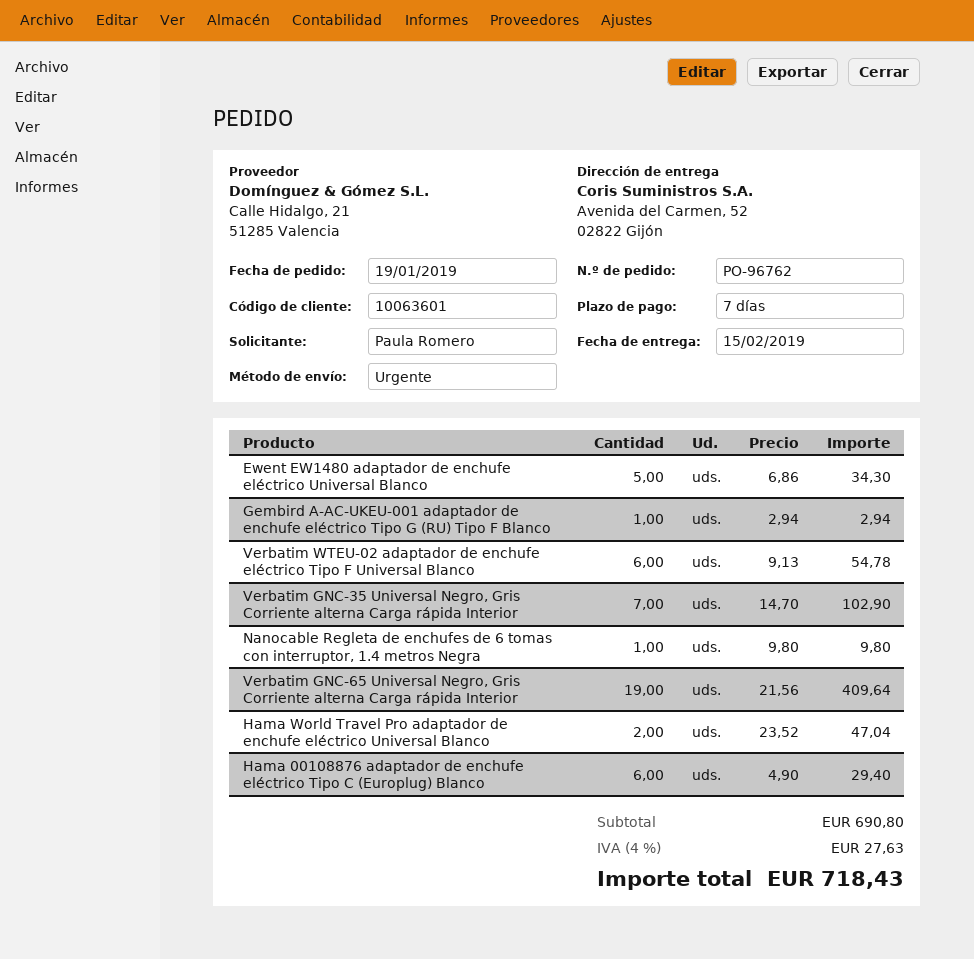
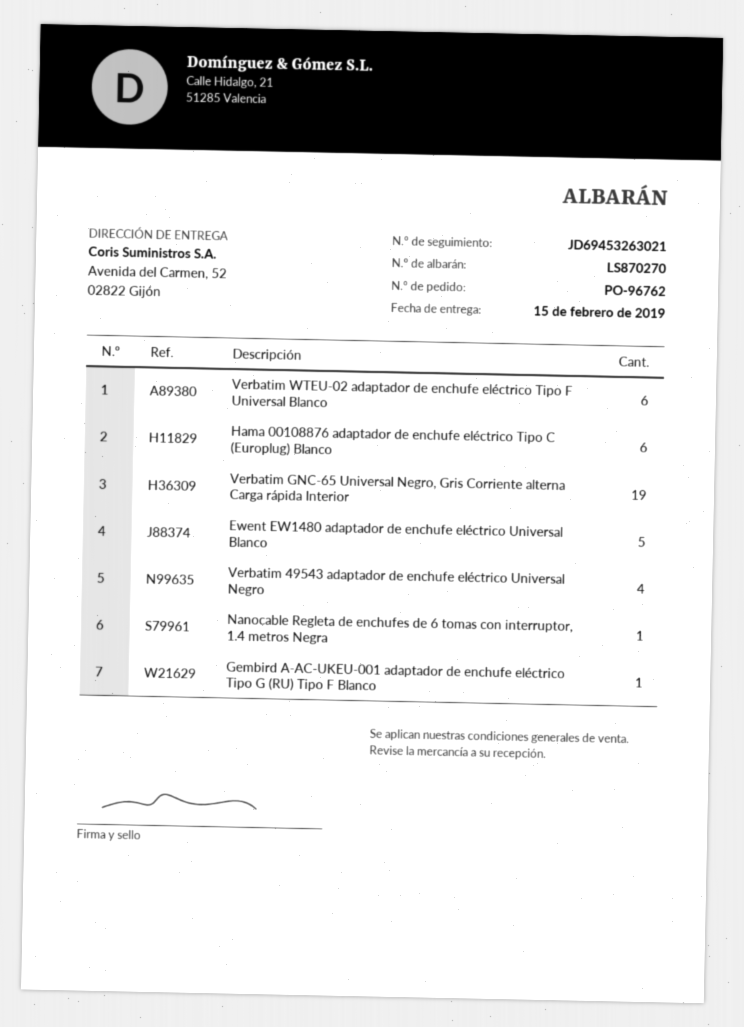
Verbatim GNC-35 Universal Negro, Gris Corriente alterna Carga rápida Interior: 7 -> none
Hama World Travel Pro adaptador de enchufe eléctrico Universal Blanco: 2 -> none
Verbatim 49543 adaptador de enchufe eléctrico Universal Negro: none -> 4

